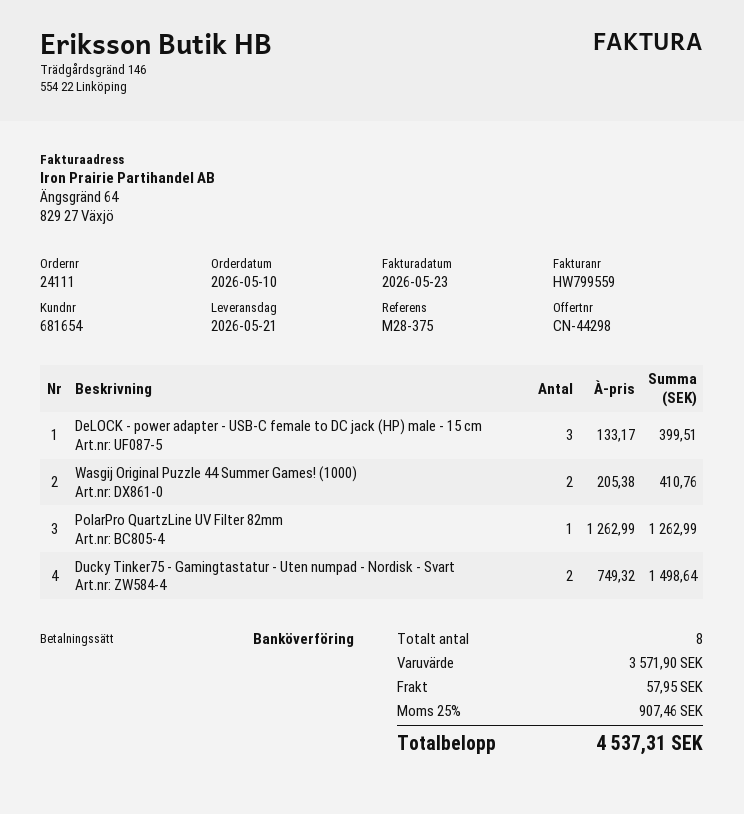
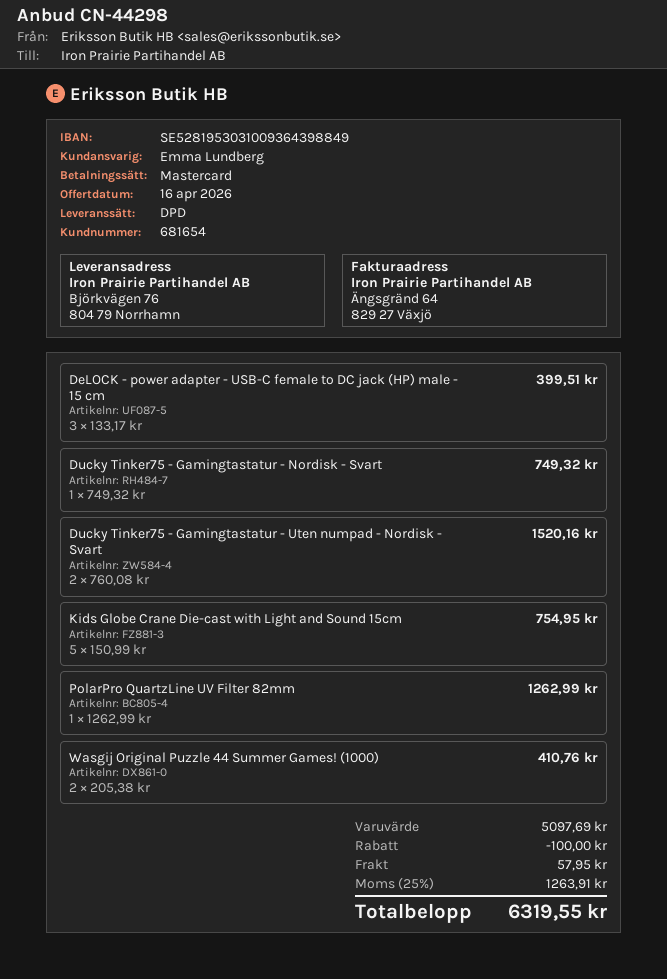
payment method: bank transfer -> Mastercard
Ducky Tinker75 - Gamingtastatur - Uten numpad - Nordisk - Svart: 2 x 749.32 = 1498.64 -> 2 x 760.08 = 1520.16
Ducky Tinker75 - Gamingtastatur - Nordisk - Svart: none -> 1 x 749.32 = 749.32
Kids Globe Crane Die-cast with Light and Sound 15cm: none -> 5 x 150.99 = 754.95
subtotal: 3571.90 -> 5097.69
discount: none -> 100.00
tax: 25% = 907.46 -> 25% = 1263.91
total: 4537.31 -> 6319.55

